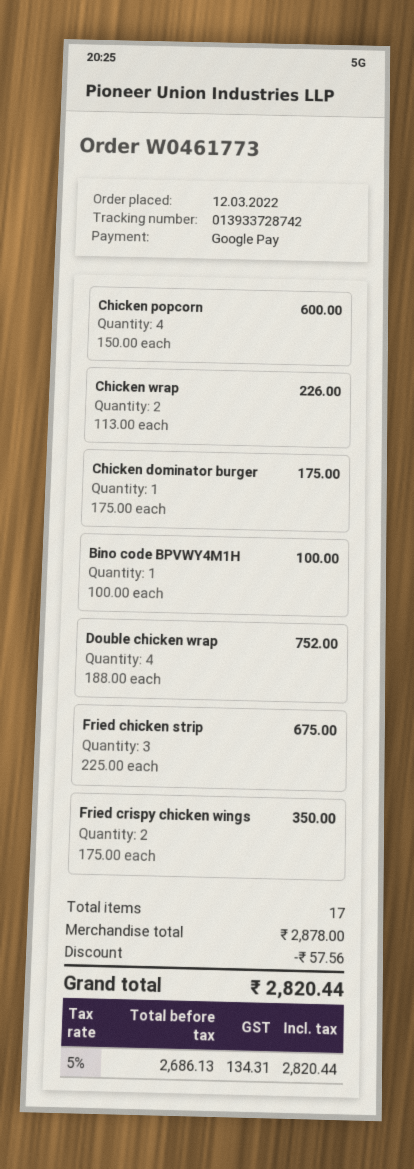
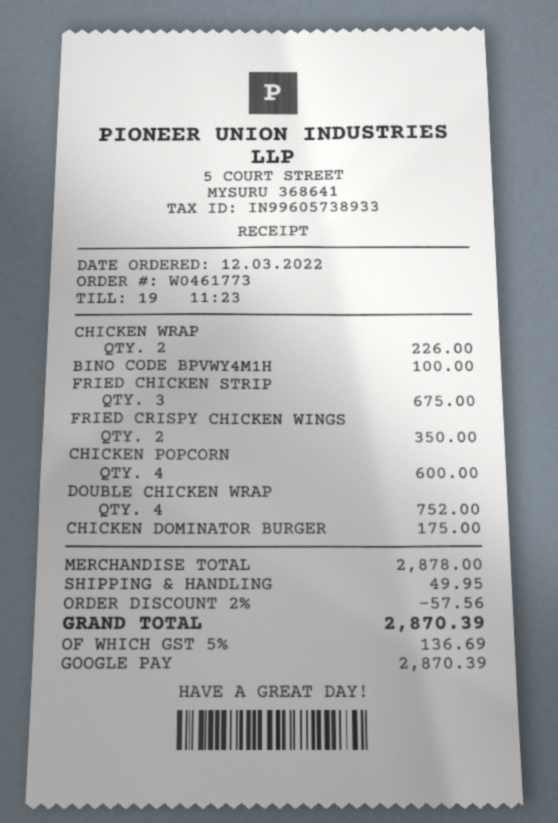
shipping: none -> 49.95
tax: 5% = 134.31 -> 5% = 136.69
total: 2820.44 -> 2870.39

